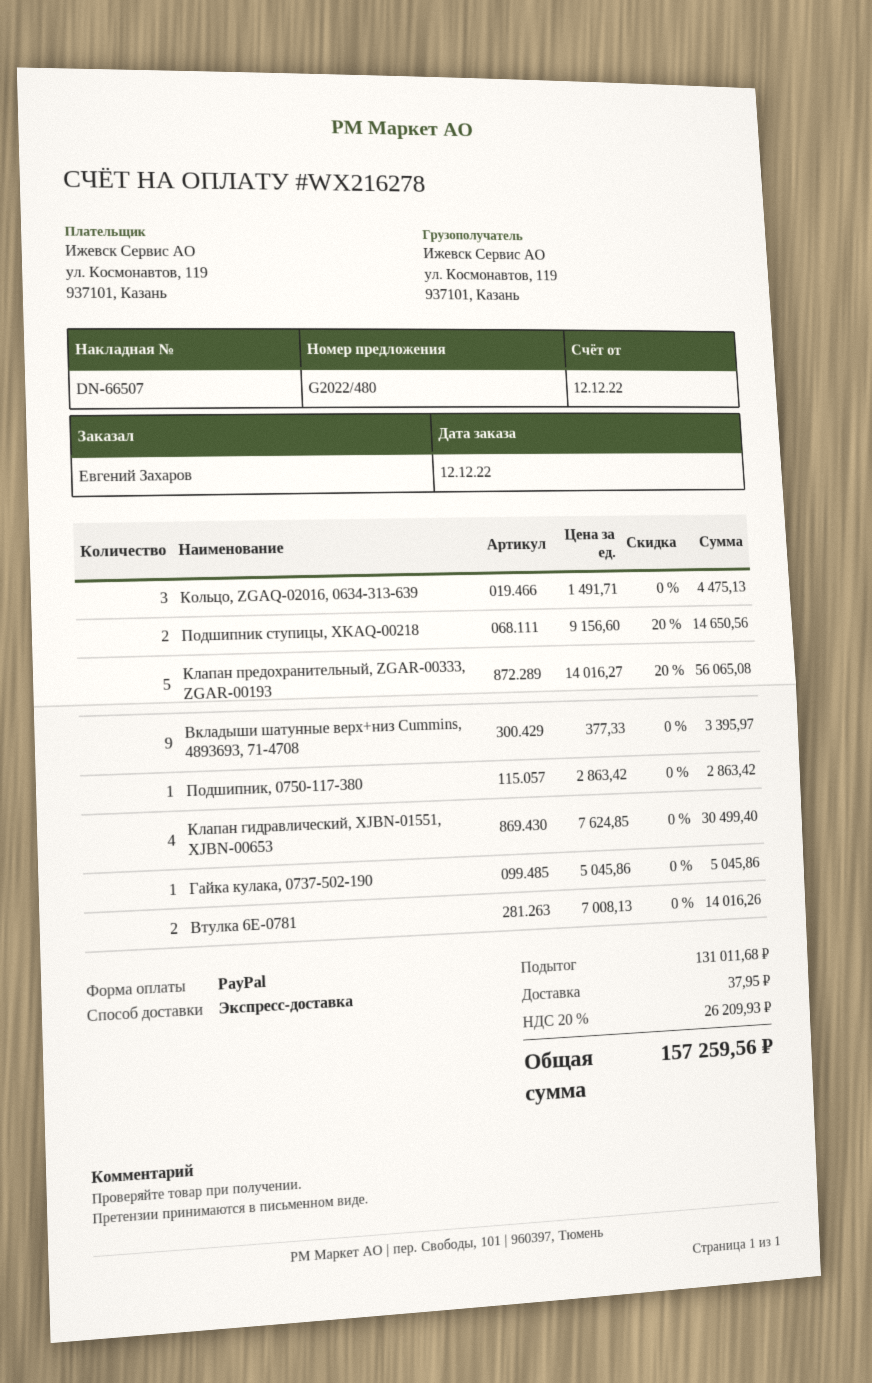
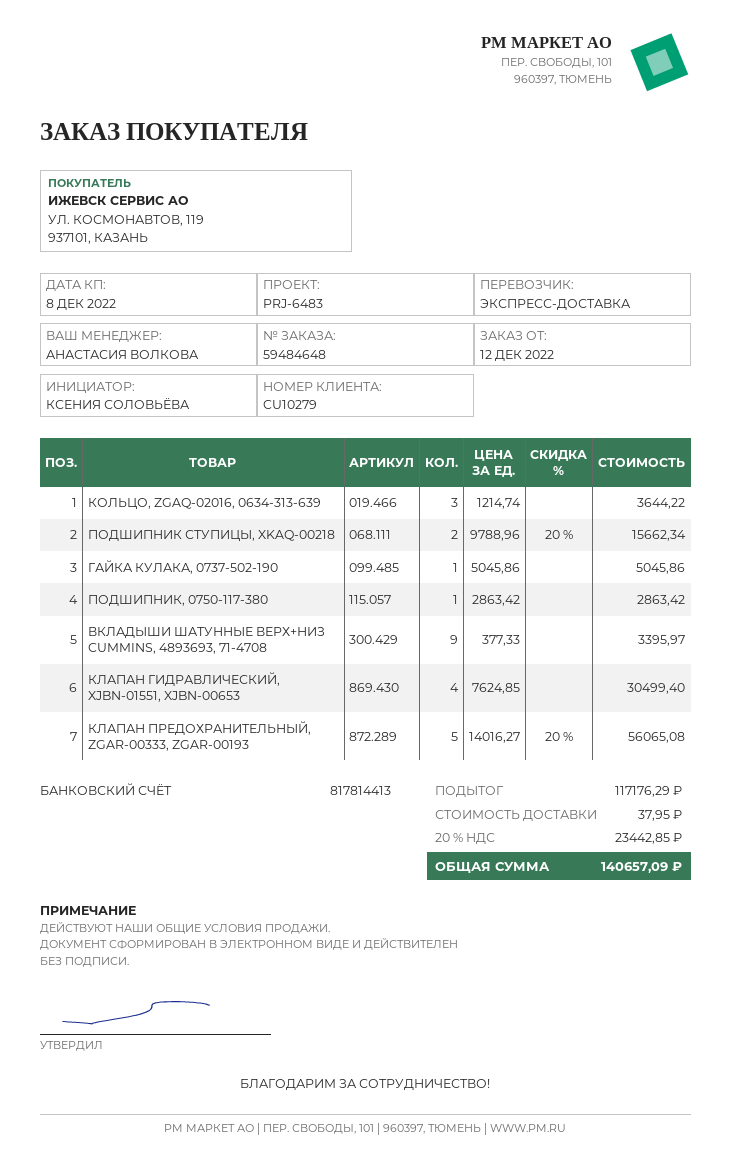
ordered by: Евгений Захаров -> КСЕНИЯ СОЛОВЬЁВА
Кольцо, ZGAQ-02016, 0634-313-639: 3 x 1491.71 = 4475.13 -> 3 x 1214.74 = 3644.22
Подшипник ступицы, XKAQ-00218: 2 x 9156.60 - 20% = 14650.56 -> 2 x 9788.96 - 20% = 15662.34
Втулка 6E-0781: 2 x 7008.13 = 14016.26 -> none
subtotal: 131011.68 -> 117176.29
tax: 20% = 26209.93 -> 20% = 23442.85
total: 157259.56 -> 140657.09

